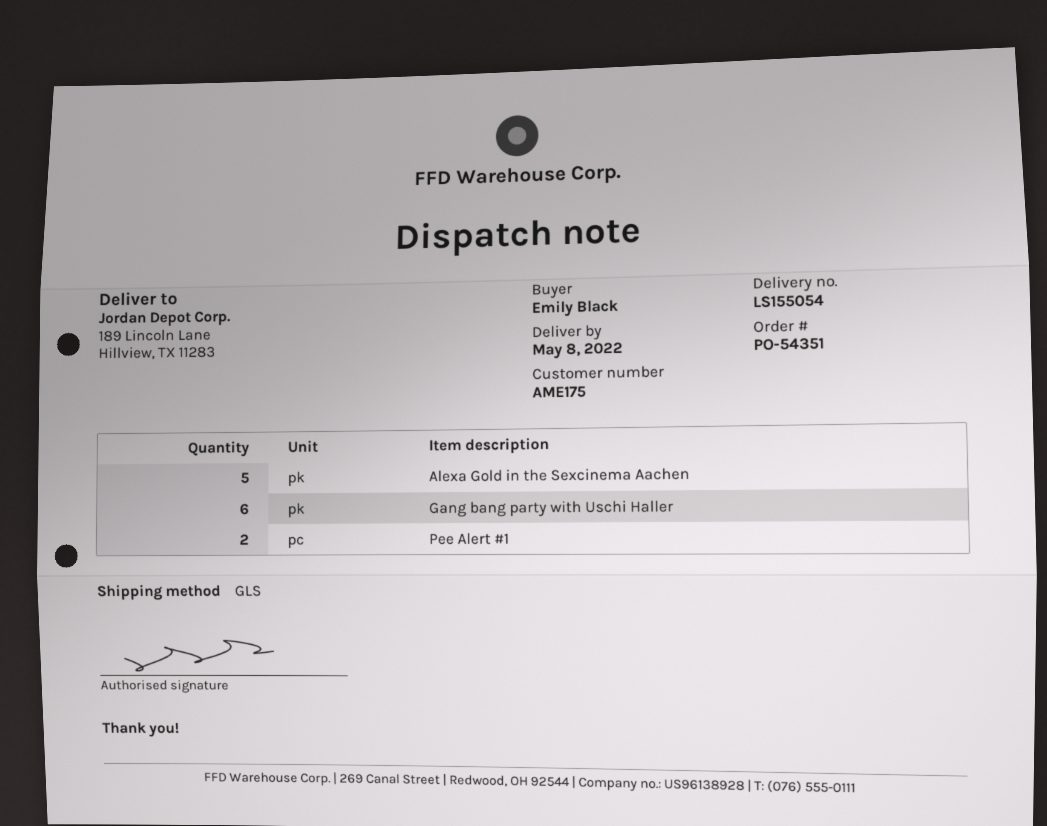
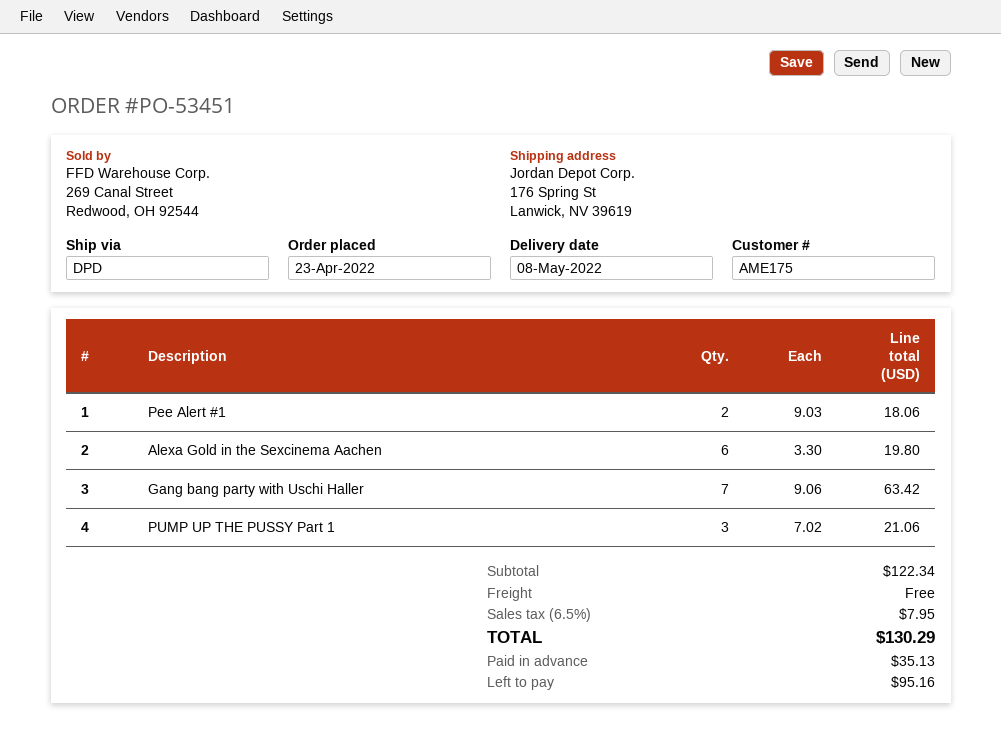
order number: PO-54351 -> PO-53451
shipping method: GLS -> DPD
ship to: 189 Lincoln Lane, Hillview, TX 11283 -> 176 Spring St, Lanwick, NV 39619
Alexa Gold in the Sexcinema Aachen: 5 -> 6
Gang bang party with Uschi Haller: 6 -> 7
PUMP UP THE PUSSY Part 1: none -> 3

